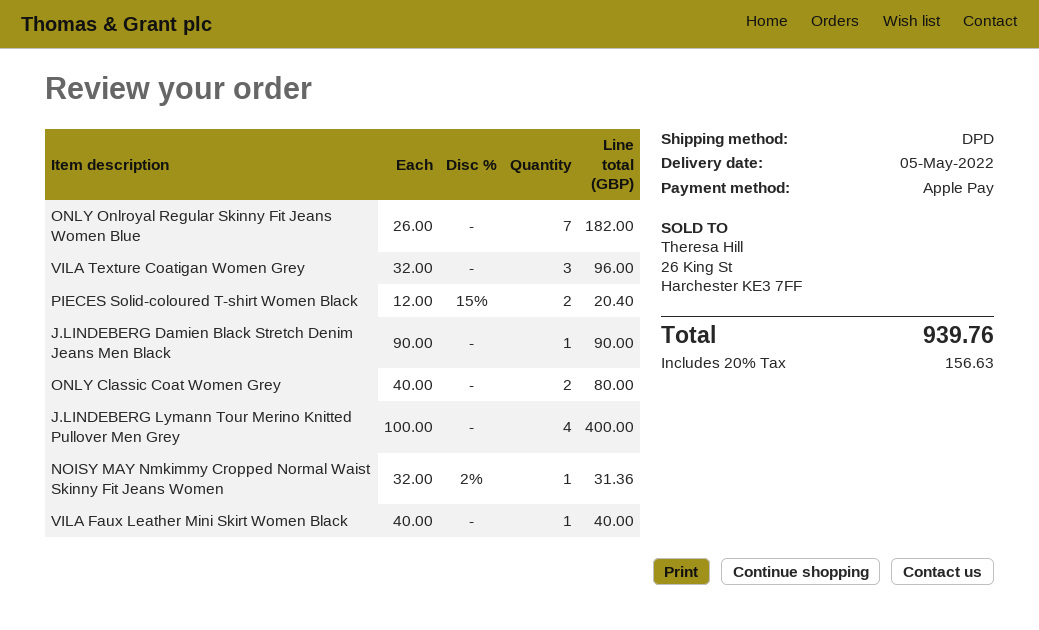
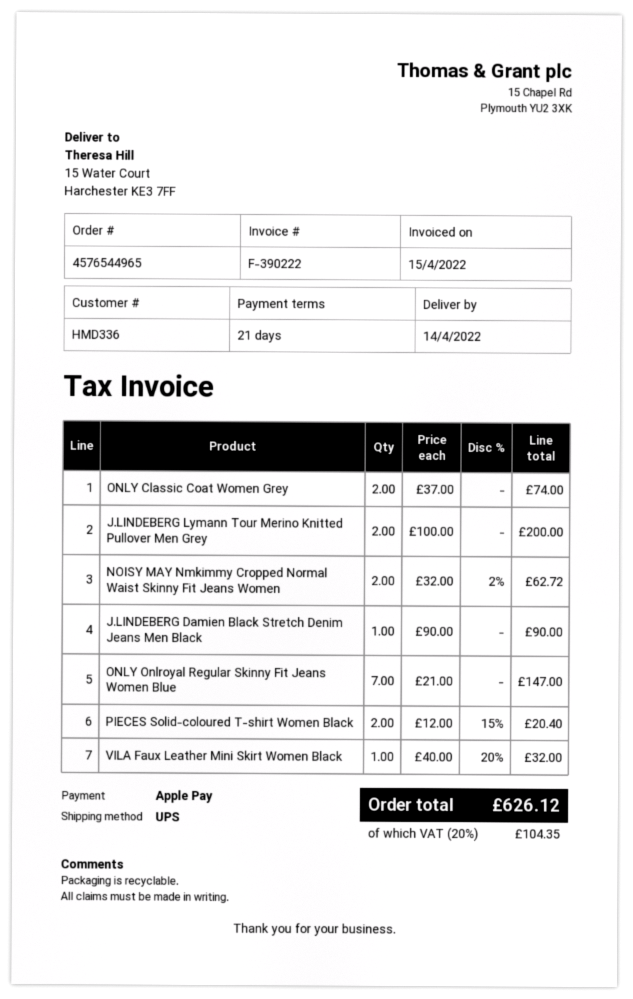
delivery date: 2022-05-05 -> 2022-04-14
shipping method: DPD -> UPS
ONLY Onlroyal Regular Skinny Fit Jeans Women Blue: 7 x 26.00 = 182.00 -> 7 x 21.00 = 147.00
VILA Texture Coatigan Women Grey: 3 x 32.00 = 96.00 -> none
ONLY Classic Coat Women Grey: 2 x 40.00 = 80.00 -> 2 x 37.00 = 74.00
J.LINDEBERG Lymann Tour Merino Knitted Pullover Men Grey: 4 x 100.00 = 400.00 -> 2 x 100.00 = 200.00
NOISY MAY Nmkimmy Cropped Normal Waist Skinny Fit Jeans Women: 1 x 32.00 - 2% = 31.36 -> 2 x 32.00 - 2% = 62.72
VILA Faux Leather Mini Skirt Women Black: 1 x 40.00 = 40.00 -> 1 x 40.00 - 20% = 32.00
tax: 20% = 156.63 -> 20% = 104.35
total: 939.76 -> 626.12

